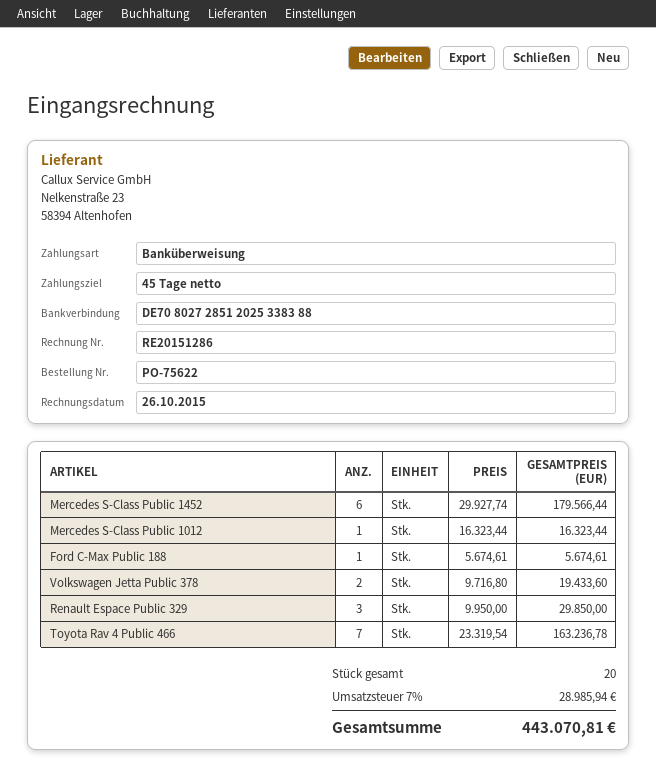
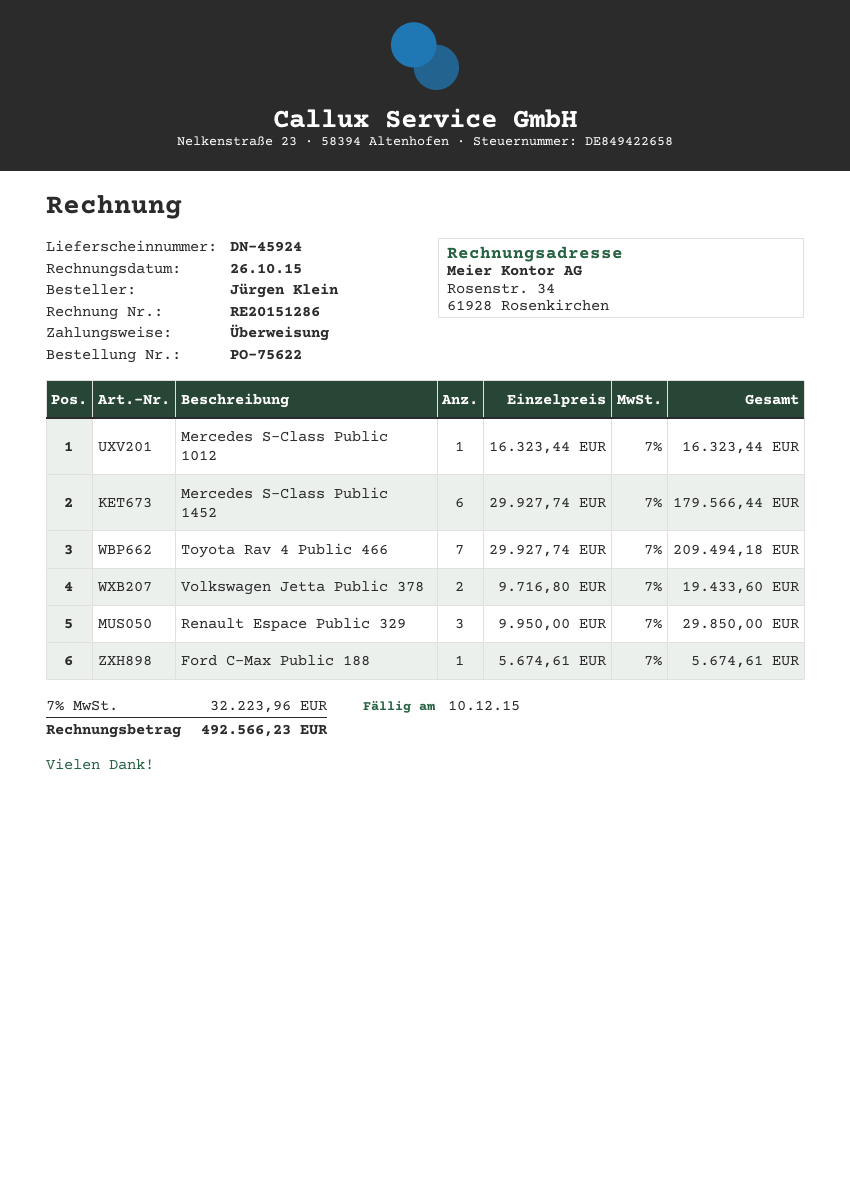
Toyota Rav 4 Public 466: 7 x 23319.54 = 163236.78 -> 7 x 29927.74 = 209494.18
tax: 7% = 28985.94 -> 7% = 32223.96
total: 443070.81 -> 492566.23

